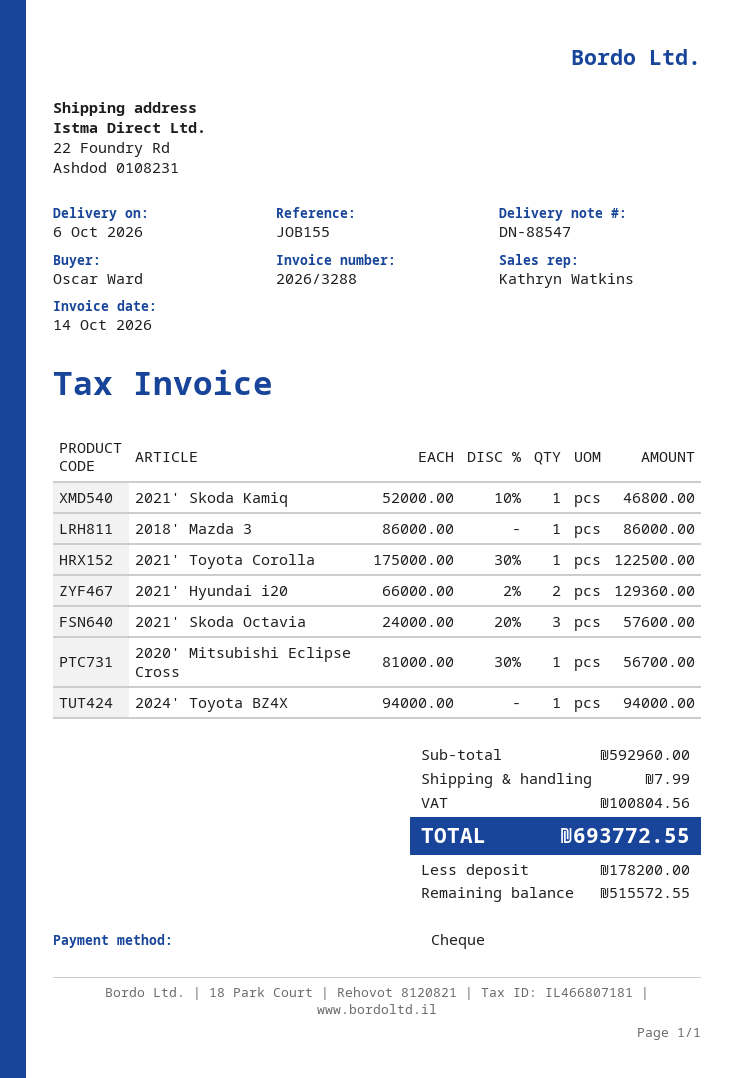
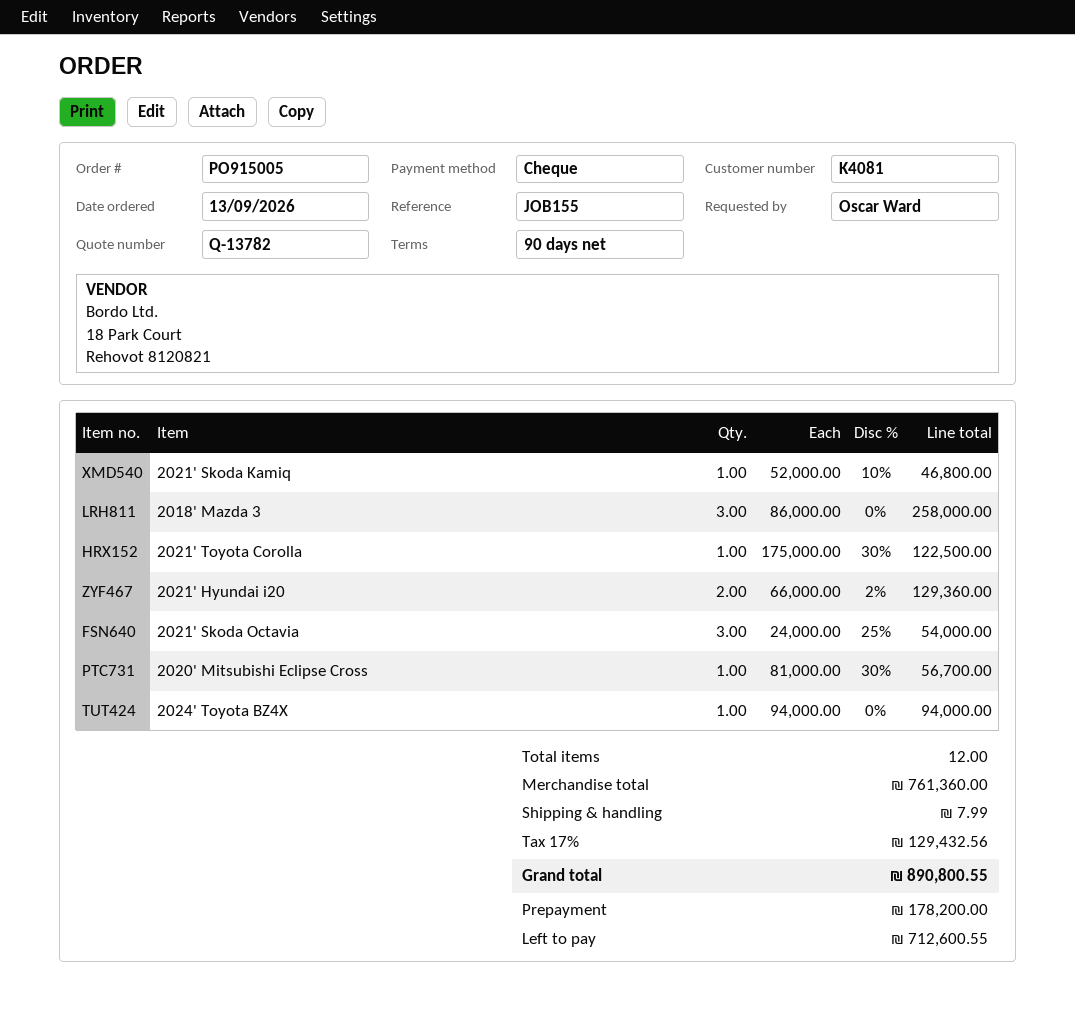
2018' Mazda 3: 1 x 86000.00 = 86000.00 -> 3 x 86000.00 = 258000.00
2021' Skoda Octavia: 3 x 24000.00 - 20% = 57600.00 -> 3 x 24000.00 - 25% = 54000.00
subtotal: 592960.00 -> 761360.00
tax: 100804.56 -> 129432.56
total: 693772.55 -> 890800.55
balance: 515572.55 -> 712600.55

